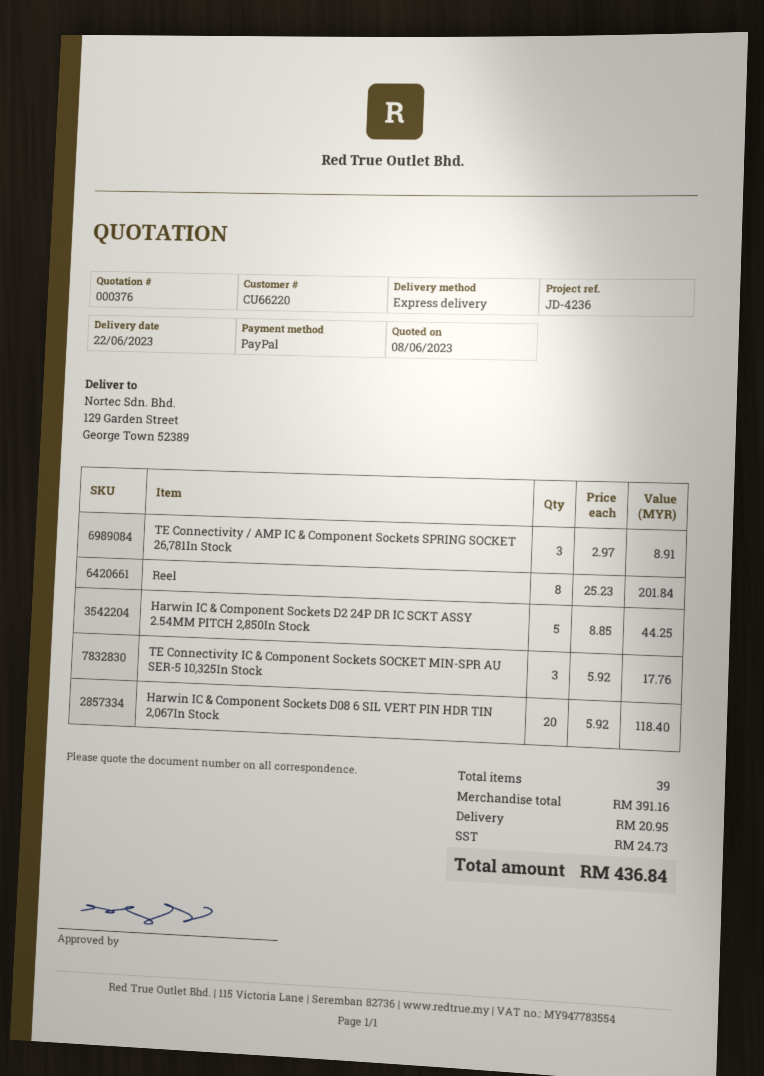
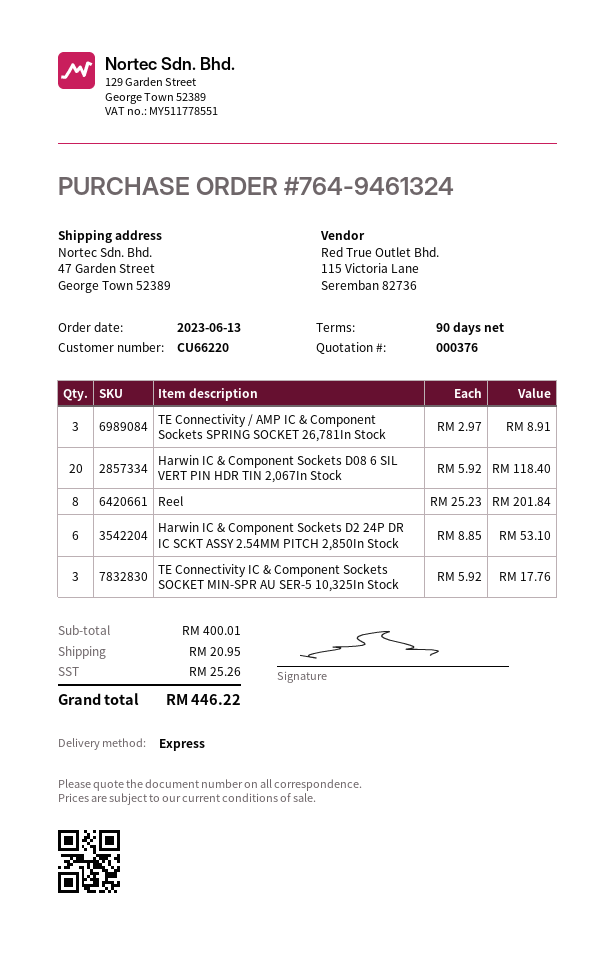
ship to: 129 Garden Street, George Town 52389 -> 47 Garden Street, George Town 52389
Harwin IC & Component Sockets D2 24P DR IC SCKT ASSY 2.54MM PITCH 2,850In Stock: 5 x 8.85 = 44.25 -> 6 x 8.85 = 53.10
subtotal: 391.16 -> 400.01
tax: 24.73 -> 25.26
total: 436.84 -> 446.22

